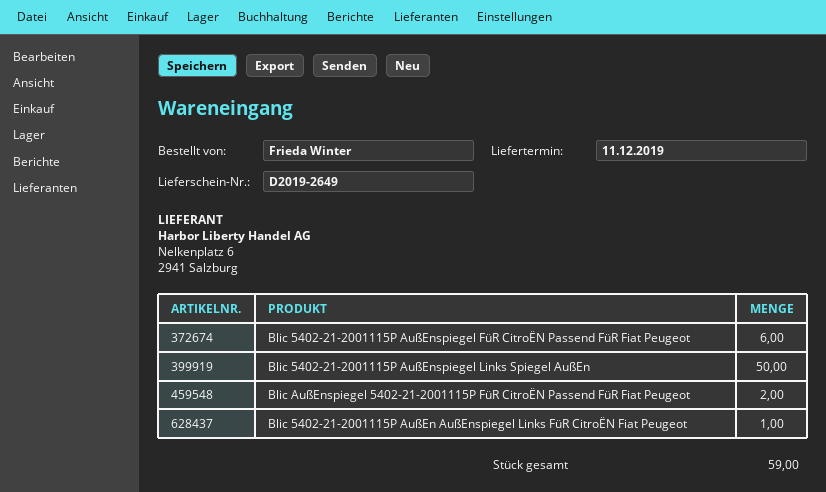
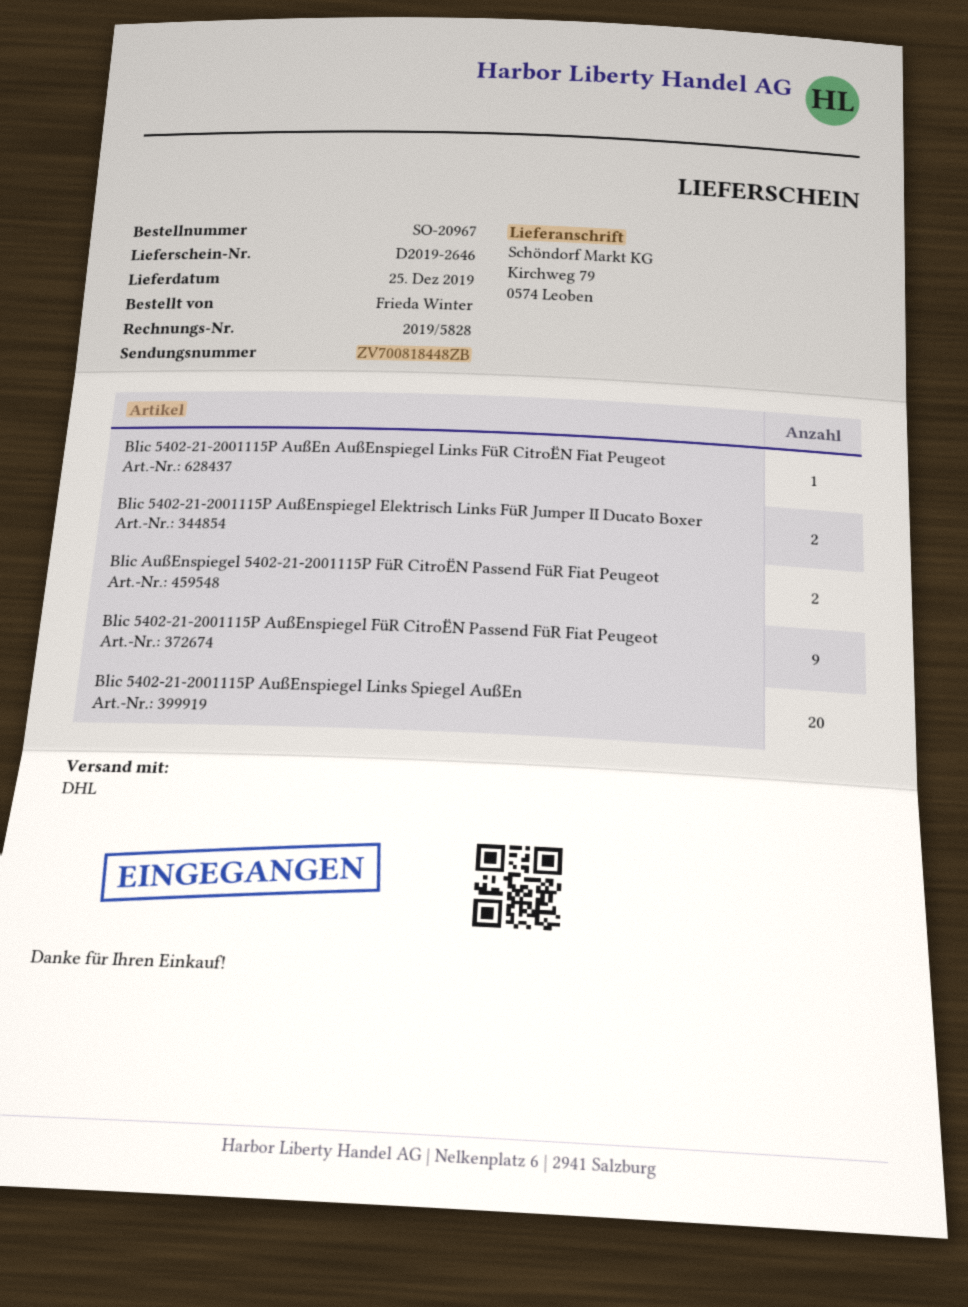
delivery note number: D2019-2649 -> D2019-2646
delivery date: 2019-12-11 -> 2019-12-25
Blic 5402-21-2001115P AußEnspiegel FüR CitroËN Passend FüR Fiat Peugeot: 6 -> 9
Blic 5402-21-2001115P AußEnspiegel Links Spiegel AußEn: 50 -> 20
Blic 5402-21-2001115P AußEnspiegel Elektrisch Links FüR Jumper II Ducato Boxer: none -> 2

